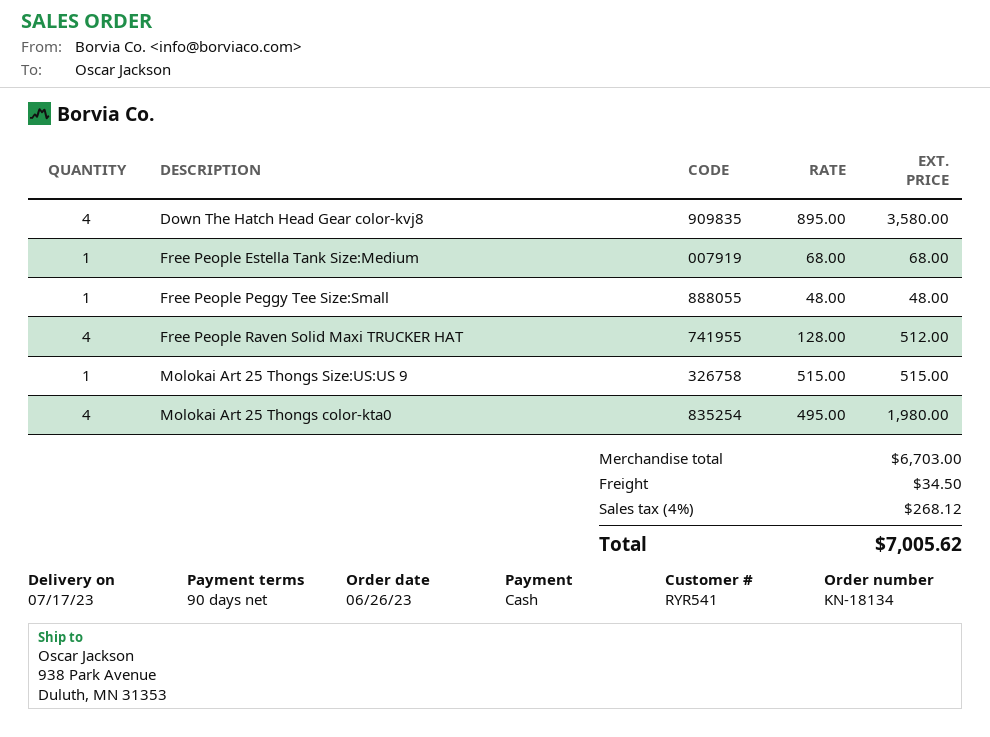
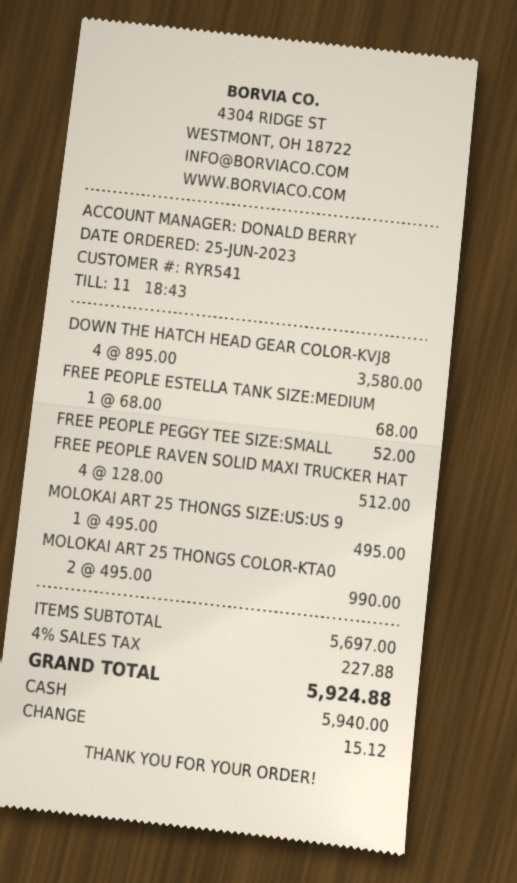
order date: 2023-06-26 -> 2023-06-25
Free People Peggy Tee Size:Small: 1 x 48.00 = 48.00 -> 1 x 52.00 = 52.00
Molokai Art 25 Thongs Size:US:US 9: 1 x 515.00 = 515.00 -> 1 x 495.00 = 495.00
Molokai Art 25 Thongs color-kta0: 4 x 495.00 = 1980.00 -> 2 x 495.00 = 990.00
subtotal: 6703.00 -> 5697.00
shipping: 34.50 -> none
tax: 4% = 268.12 -> 4% = 227.88
total: 7005.62 -> 5924.88

